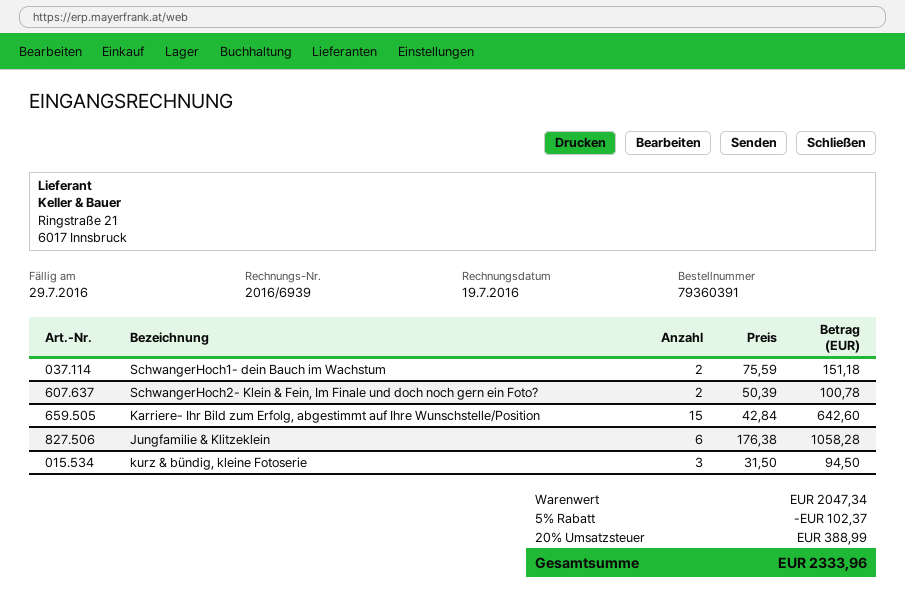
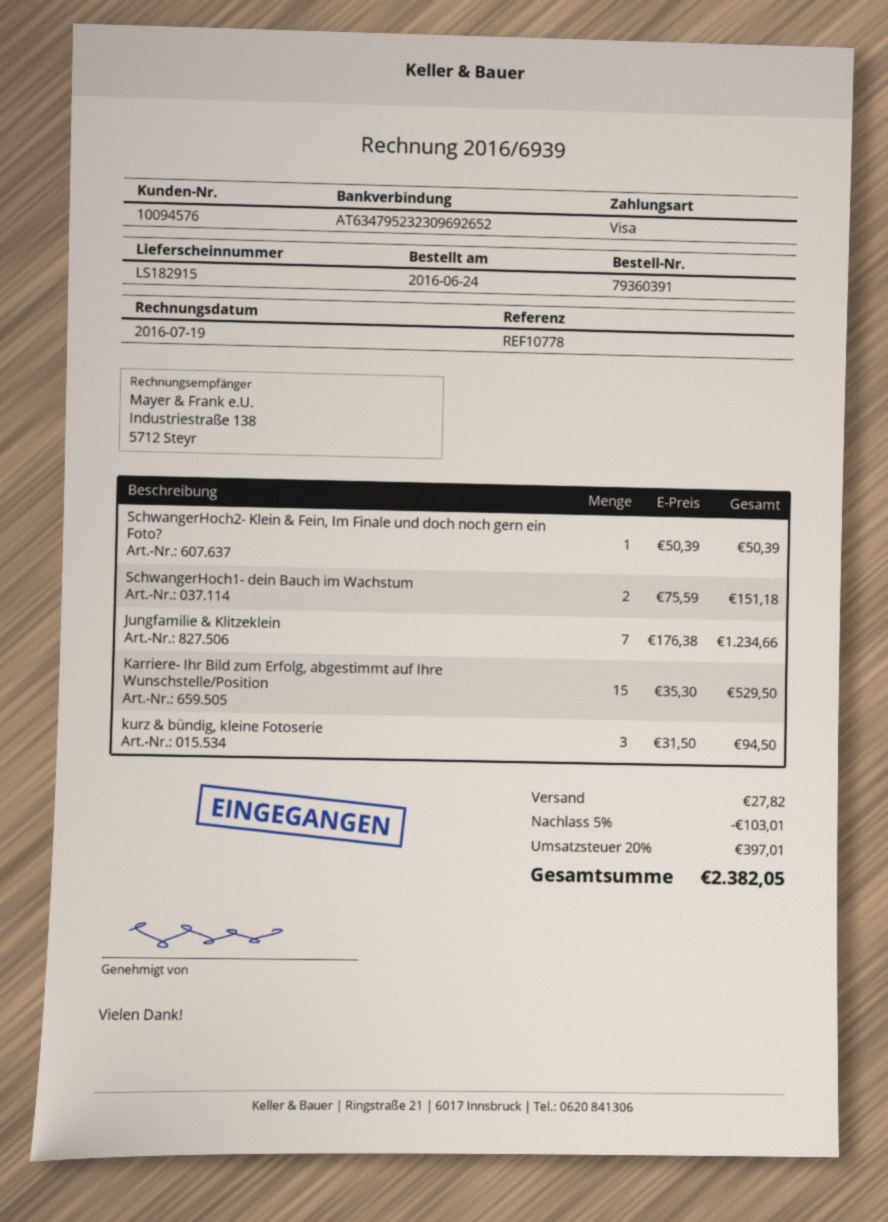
SchwangerHoch2- Klein & Fein, Im Finale und doch noch gern ein Foto?: 2 x 50.39 = 100.78 -> 1 x 50.39 = 50.39
Karriere- Ihr Bild zum Erfolg, abgestimmt auf Ihre Wunschstelle/Position: 15 x 42.84 = 642.60 -> 15 x 35.30 = 529.50
Jungfamilie & Klitzeklein: 6 x 176.38 = 1058.28 -> 7 x 176.38 = 1234.66
discount: 5% = 102.37 -> 5% = 103.01
shipping: none -> 27.82
tax: 20% = 388.99 -> 20% = 397.01
total: 2333.96 -> 2382.05

